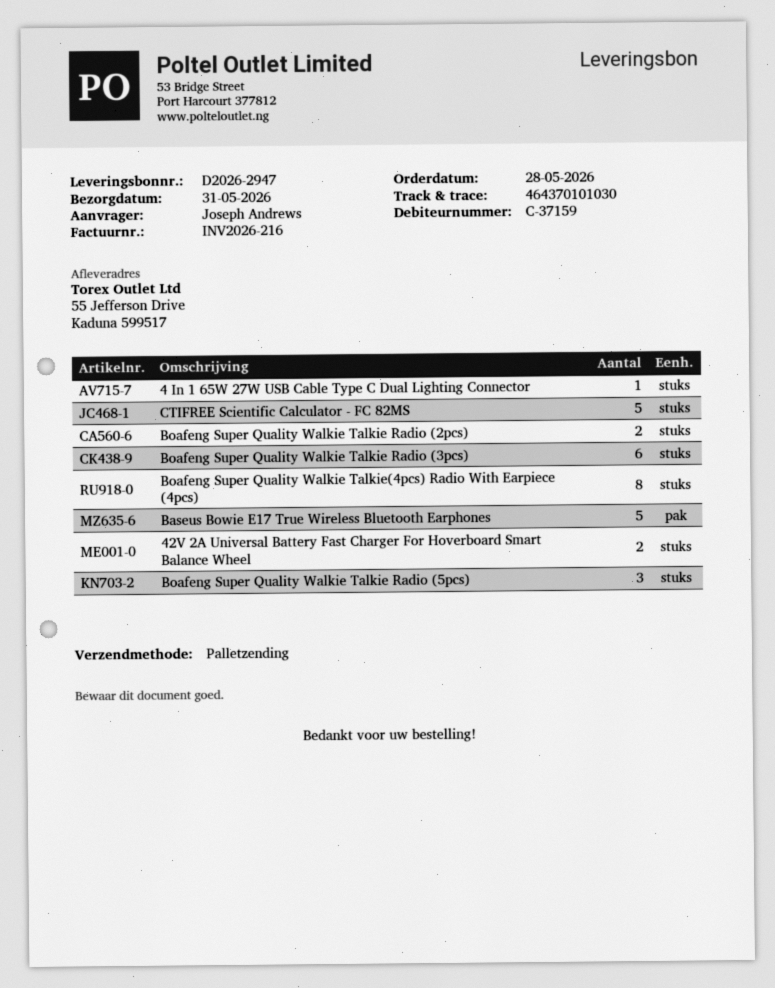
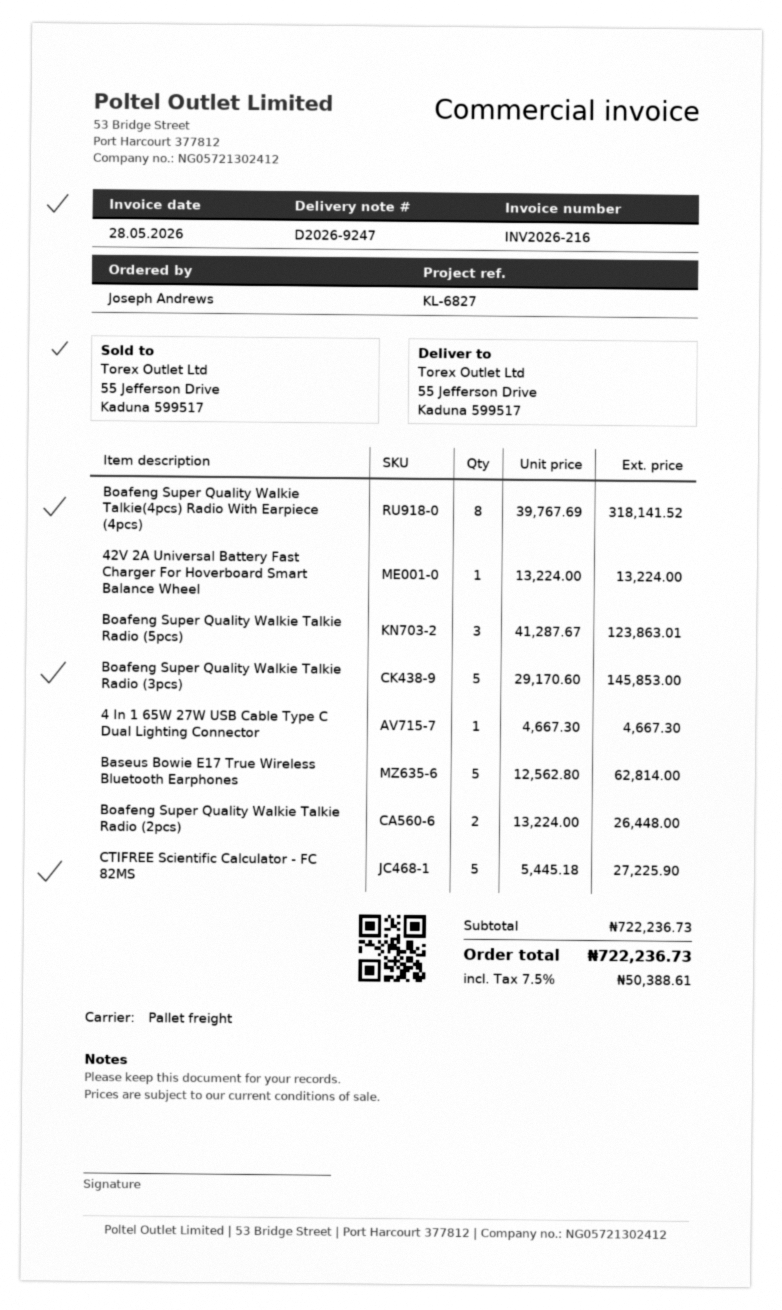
delivery note number: D2026-2947 -> D2026-9247
Boafeng Super Quality Walkie Talkie Radio (3pcs): 6 -> 5
42V 2A Universal Battery Fast Charger For Hoverboard Smart Balance Wheel: 2 -> 1

